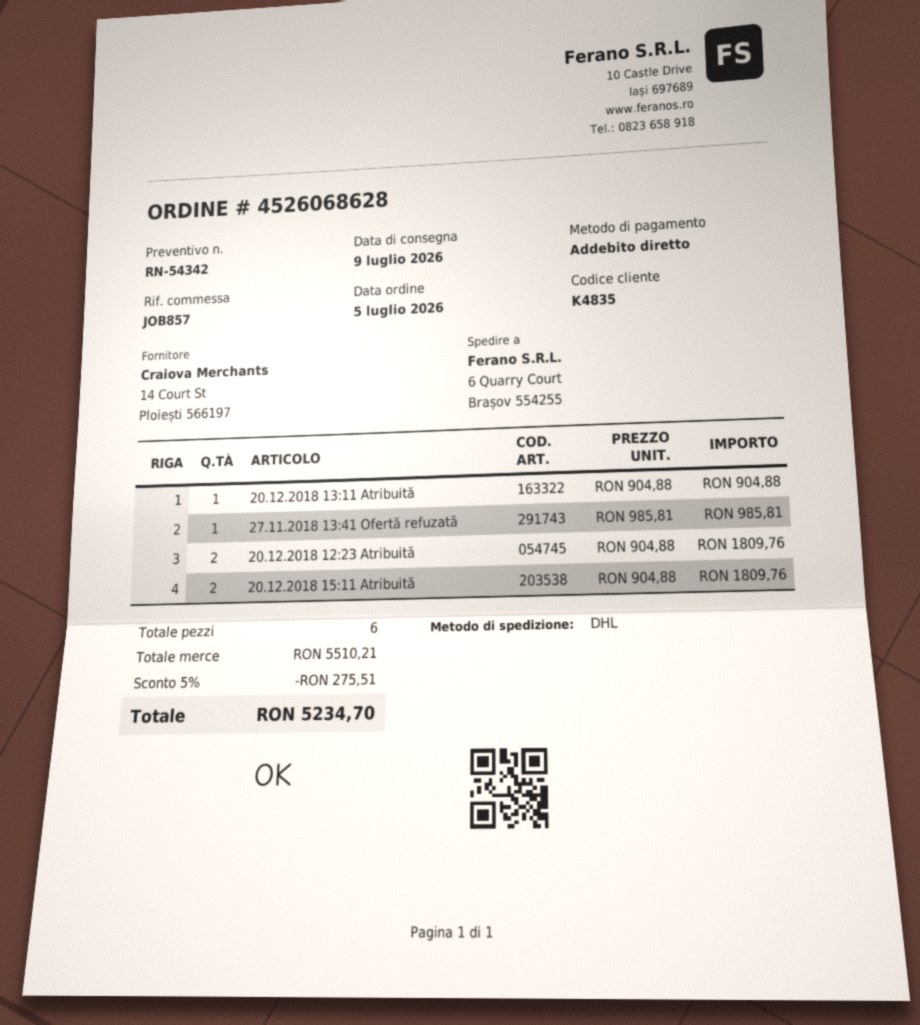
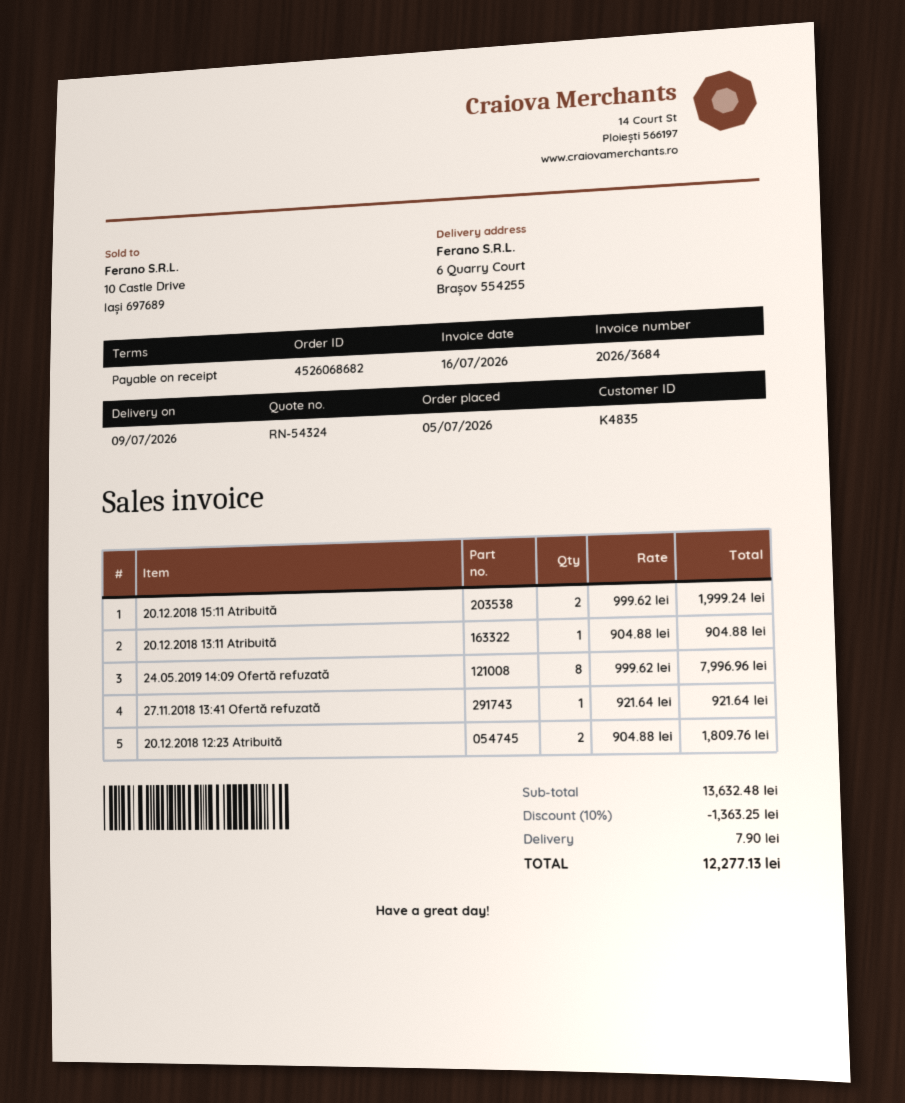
quote number: RN-54342 -> RN-54324
order number: 4526068628 -> 4526068682
27.11.2018 13:41 Ofertă refuzată: 1 x 985.81 = 985.81 -> 1 x 921.64 = 921.64
20.12.2018 15:11 Atribuită: 2 x 904.88 = 1809.76 -> 2 x 999.62 = 1999.24
24.05.2019 14:09 Ofertă refuzată: none -> 8 x 999.62 = 7996.96
subtotal: 5510.21 -> 13632.48
discount: 5% = 275.51 -> 10% = 1363.25
shipping: none -> 7.90
total: 5234.70 -> 12277.13

